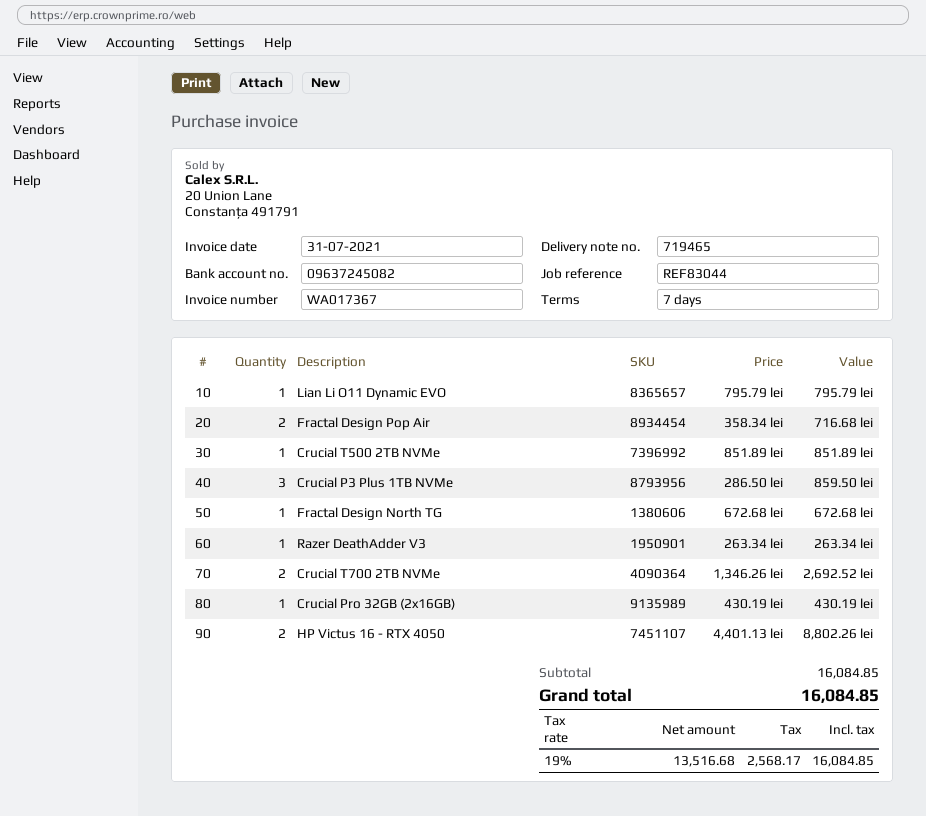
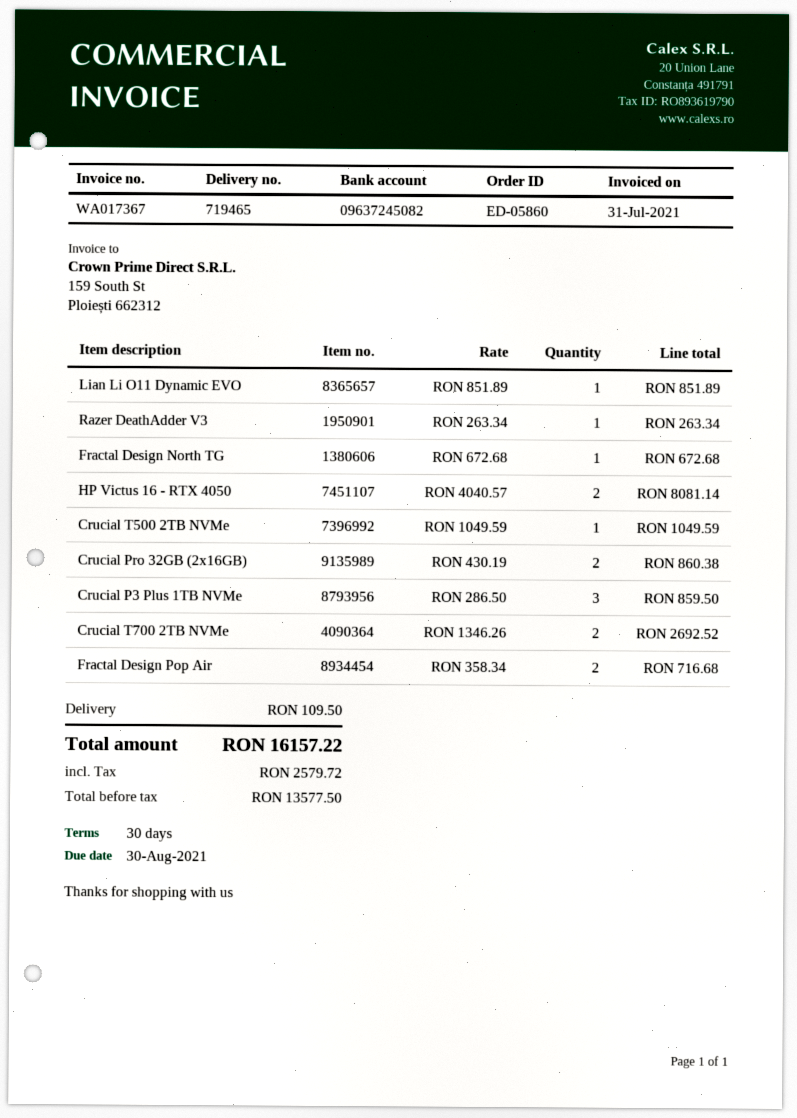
payment terms: 7 days -> 30 days
Lian Li O11 Dynamic EVO: 1 x 795.79 = 795.79 -> 1 x 851.89 = 851.89
Crucial T500 2TB NVMe: 1 x 851.89 = 851.89 -> 1 x 1049.59 = 1049.59
Crucial Pro 32GB (2x16GB): 1 x 430.19 = 430.19 -> 2 x 430.19 = 860.38
HP Victus 16 - RTX 4050: 2 x 4401.13 = 8802.26 -> 2 x 4040.57 = 8081.14
shipping: none -> 109.50
net: 13516.68 -> 13577.50
tax: 2568.17 -> 2579.72
total: 16084.85 -> 16157.22

